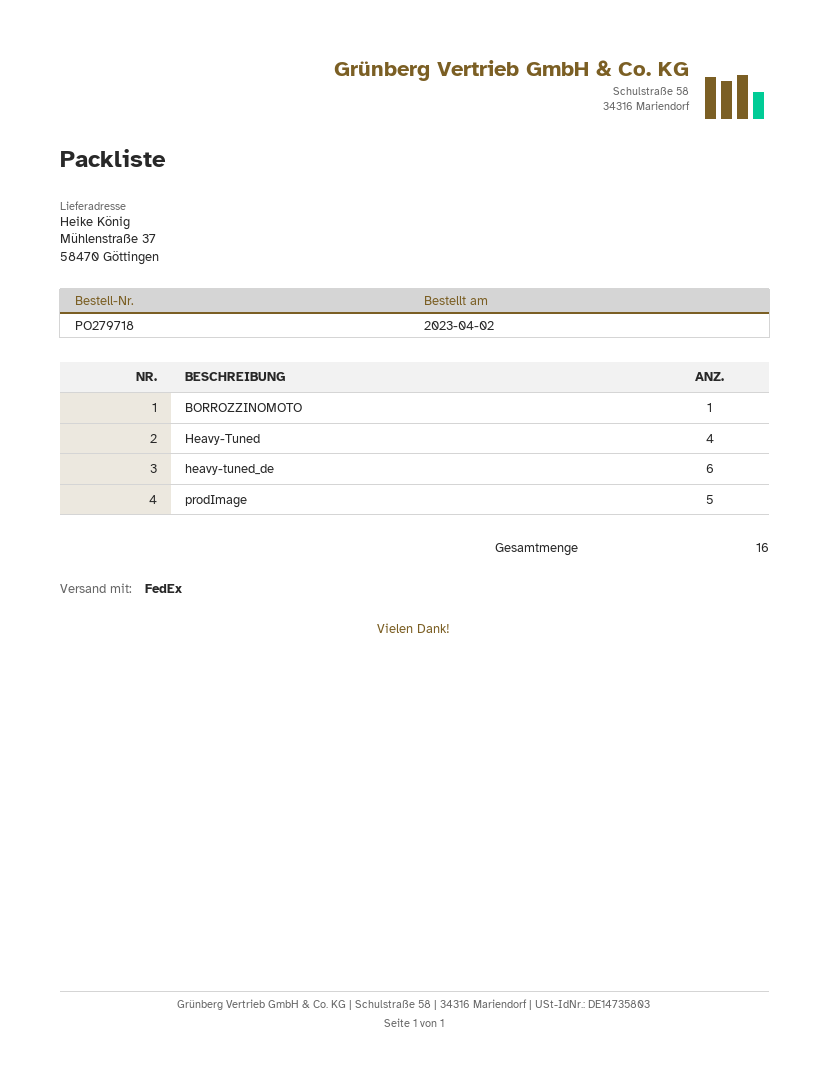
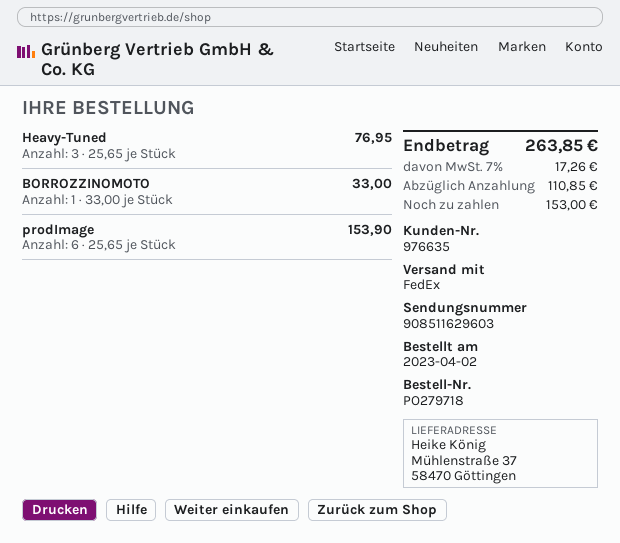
Heavy-Tuned: 4 -> 3
heavy-tuned_de: 6 -> none
prodImage: 5 -> 6

